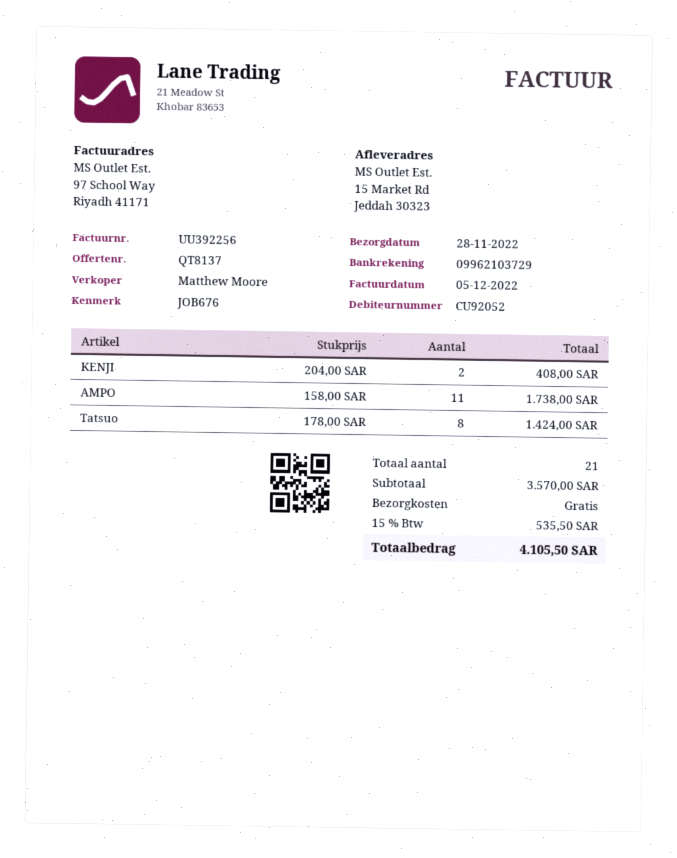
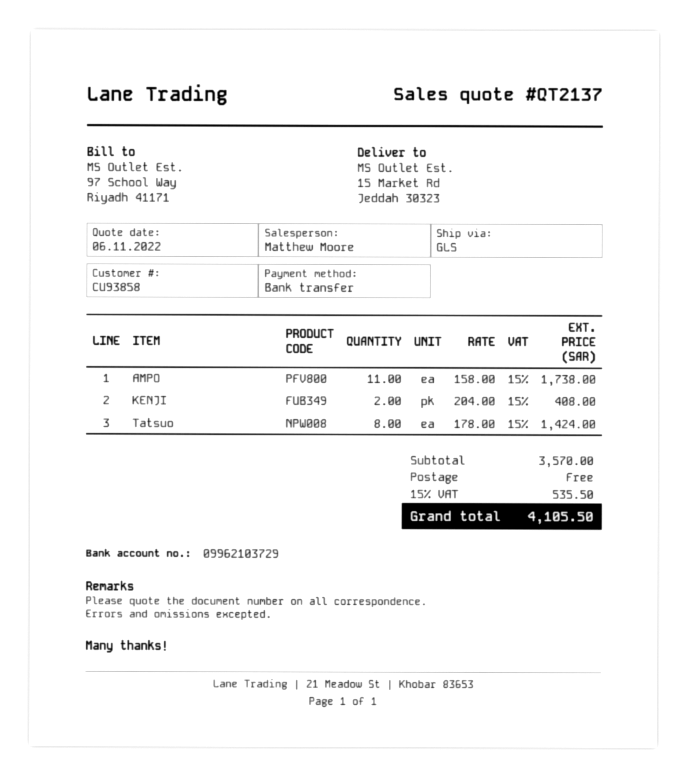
quote number: QT8137 -> QT2137
customer number: CU92052 -> CU93858

